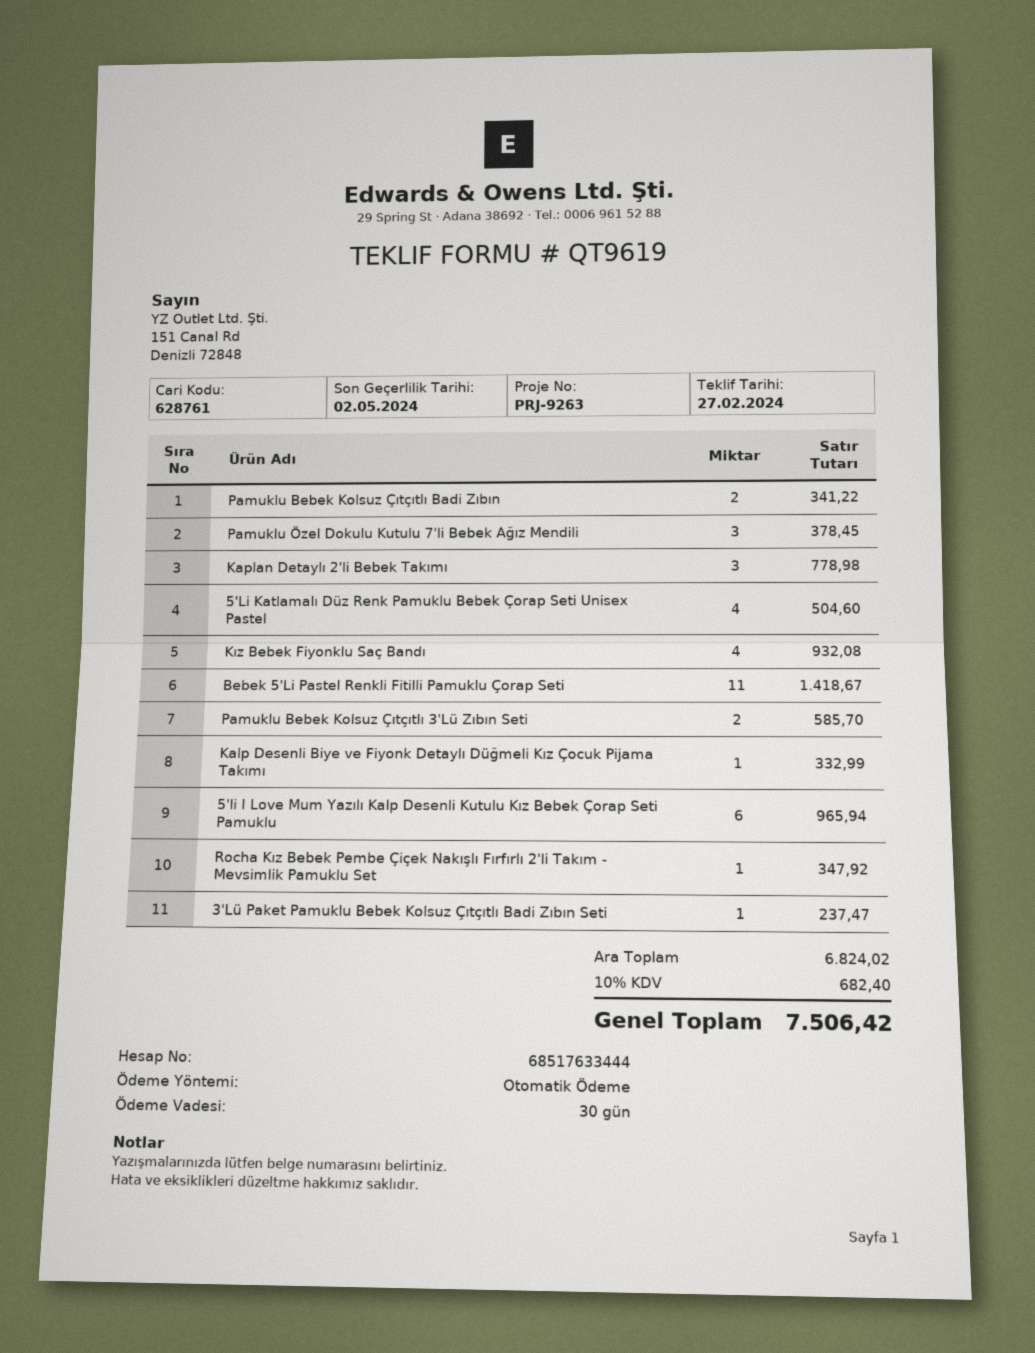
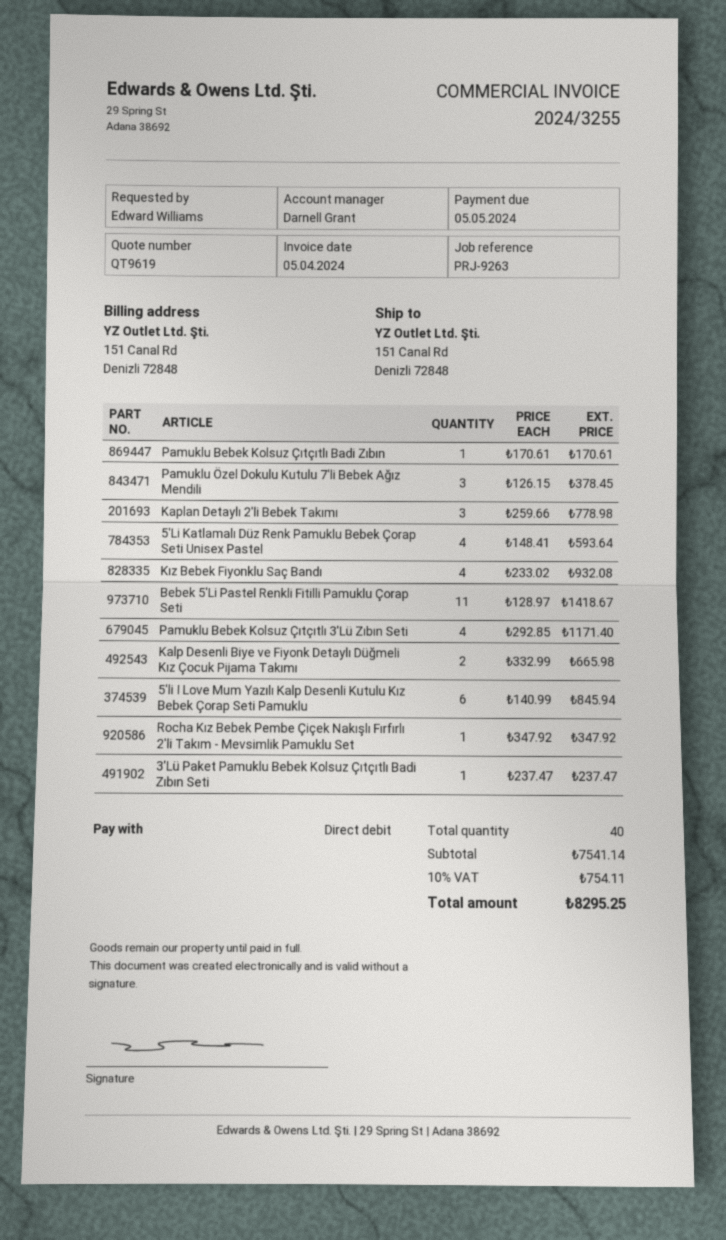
Pamuklu Bebek Kolsuz Çıtçıtlı Badi Zıbın: 2 for 341.22 -> 1 for 170.61
5'Li Katlamalı Düz Renk Pamuklu Bebek Çorap Seti Unisex Pastel: 4 for 504.60 -> 4 for 593.64
Pamuklu Bebek Kolsuz Çıtçıtlı 3'Lü Zıbın Seti: 2 for 585.70 -> 4 for 1171.40
Kalp Desenli Biye ve Fiyonk Detaylı Düğmeli Kız Çocuk Pijama Takımı: 1 for 332.99 -> 2 for 665.98
5'li I Love Mum Yazılı Kalp Desenli Kutulu Kız Bebek Çorap Seti Pamuklu: 6 for 965.94 -> 6 for 845.94
subtotal: 6824.02 -> 7541.14
tax: 10% = 682.40 -> 10% = 754.11
total: 7506.42 -> 8295.25

